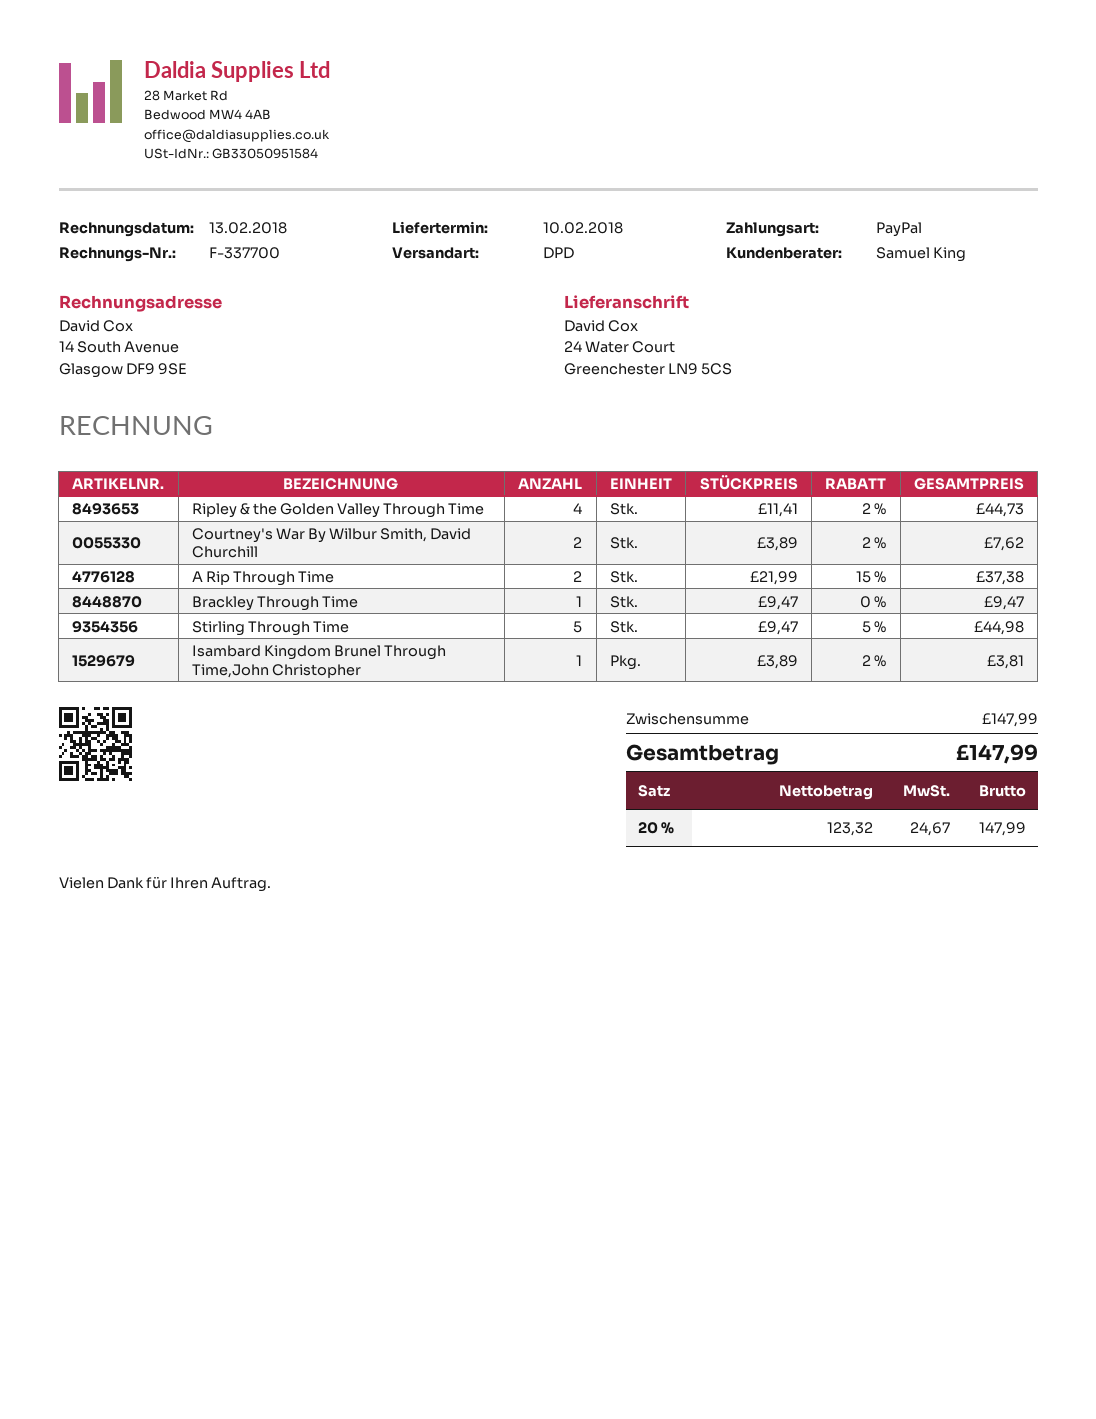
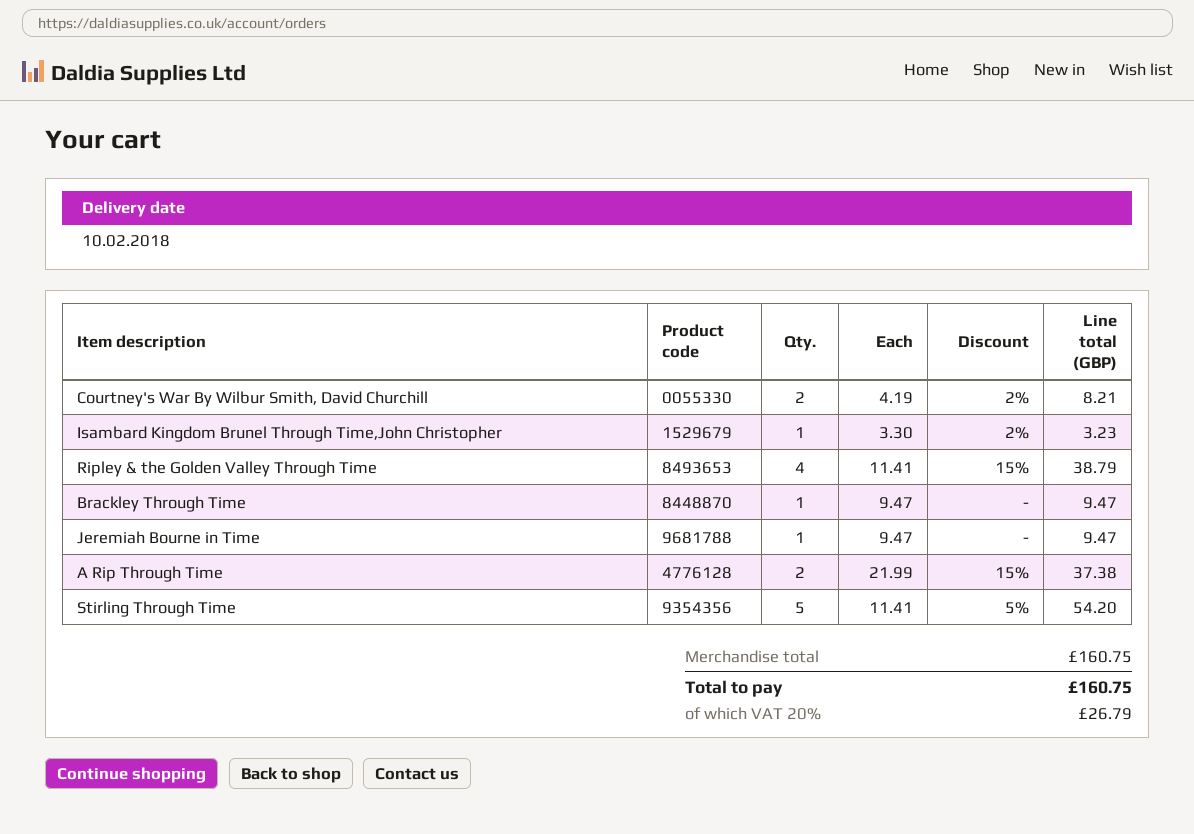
Ripley & the Golden Valley Through Time: 4 x 11.41 - 2% = 44.73 -> 4 x 11.41 - 15% = 38.79
Courtney's War By Wilbur Smith, David Churchill: 2 x 3.89 - 2% = 7.62 -> 2 x 4.19 - 2% = 8.21
Stirling Through Time: 5 x 9.47 - 5% = 44.98 -> 5 x 11.41 - 5% = 54.20
Isambard Kingdom Brunel Through Time,John Christopher: 1 x 3.89 - 2% = 3.81 -> 1 x 3.30 - 2% = 3.23
Jeremiah Bourne in Time: none -> 1 x 9.47 = 9.47
subtotal: 147.99 -> 160.75
tax: 20% = 24.67 -> 20% = 26.79
total: 147.99 -> 160.75

